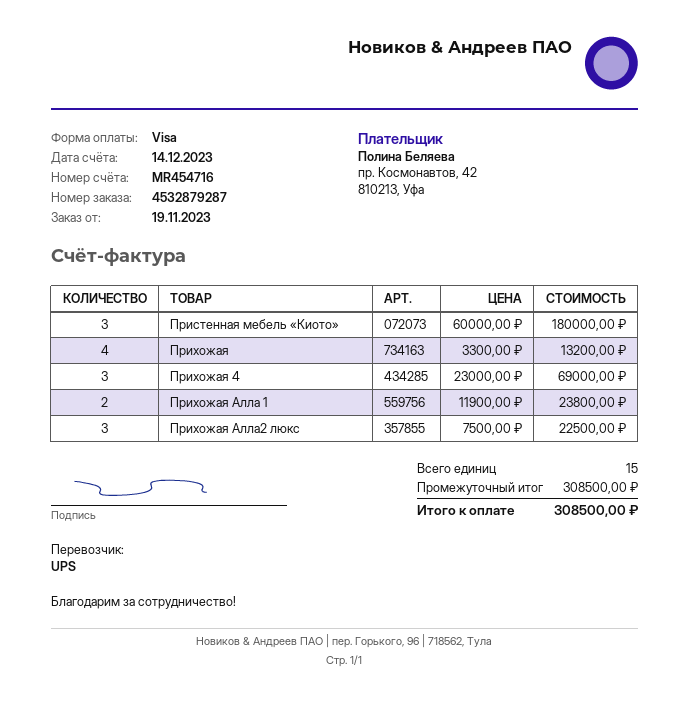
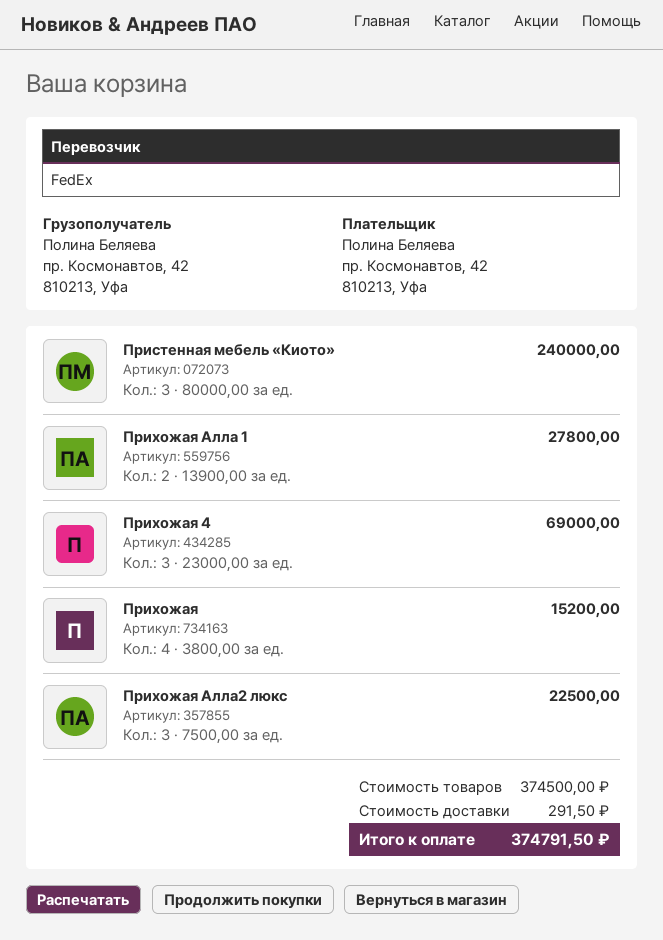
shipping method: UPS -> FedEx
Пристенная мебель «Киото»: 3 x 60000.00 = 180000.00 -> 3 x 80000.00 = 240000.00
Прихожая: 4 x 3300.00 = 13200.00 -> 4 x 3800.00 = 15200.00
Прихожая Алла 1: 2 x 11900.00 = 23800.00 -> 2 x 13900.00 = 27800.00
subtotal: 308500.00 -> 374500.00
shipping: none -> 291.50
total: 308500.00 -> 374791.50

